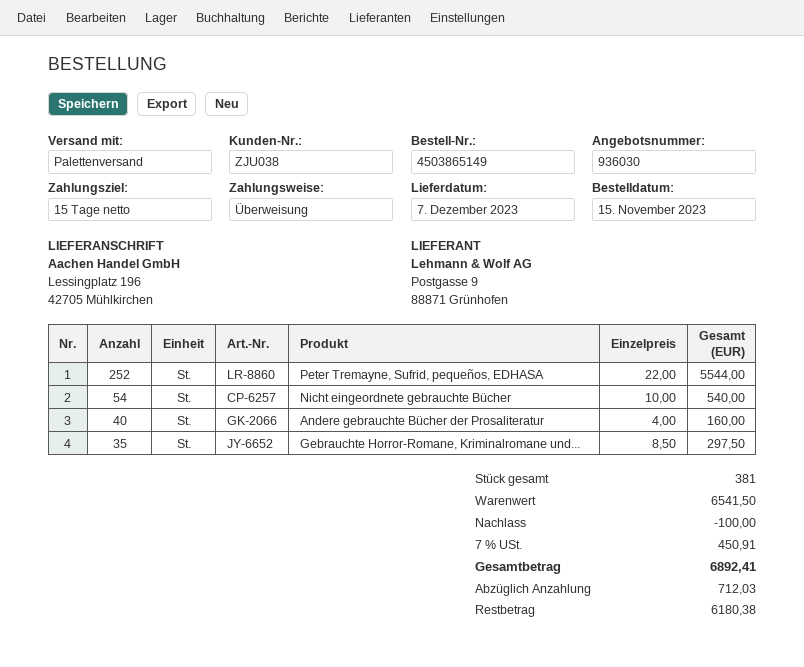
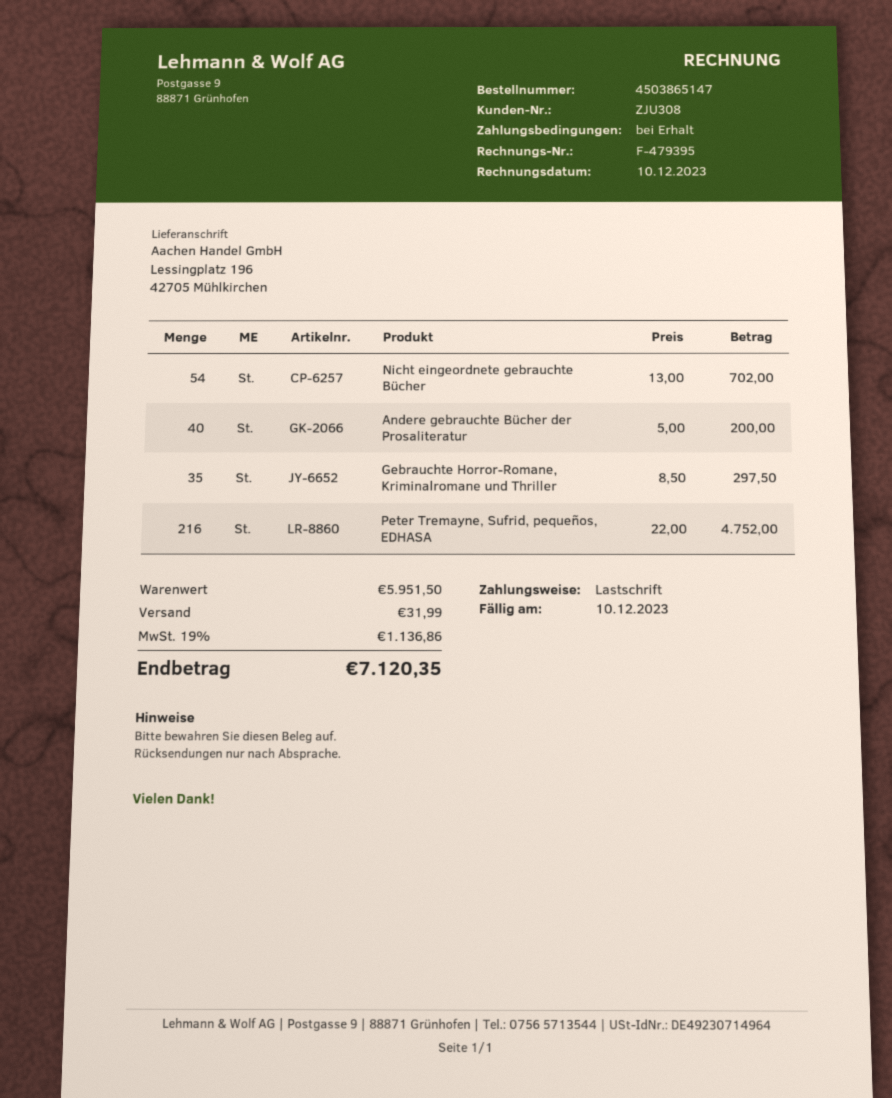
order number: 4503865149 -> 4503865147
payment terms: 15 days -> on receipt
customer number: ZJU038 -> ZJU308
payment method: bank transfer -> direct debit
Peter Tremayne, Sufrid, pequeños, EDHASA: 252 x 22.00 = 5544.00 -> 216 x 22.00 = 4752.00
Nicht eingeordnete gebrauchte Bücher: 54 x 10.00 = 540.00 -> 54 x 13.00 = 702.00
Andere gebrauchte Bücher der Prosaliteratur: 40 x 4.00 = 160.00 -> 40 x 5.00 = 200.00
subtotal: 6541.50 -> 5951.50
discount: 100.00 -> none
shipping: none -> 31.99
tax: 7% = 450.91 -> 19% = 1136.86
total: 6892.41 -> 7120.35

